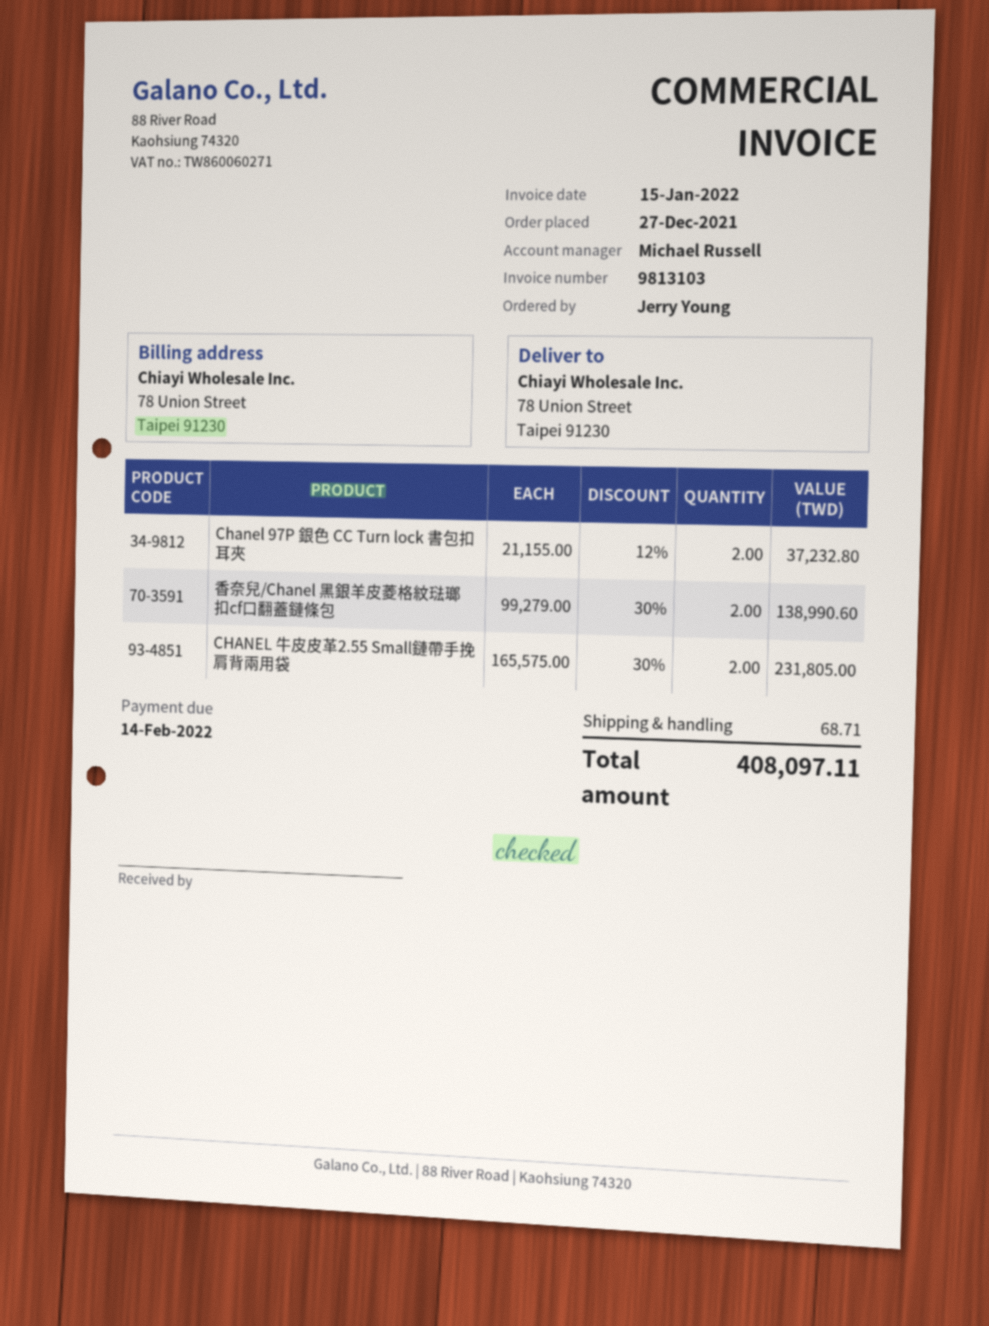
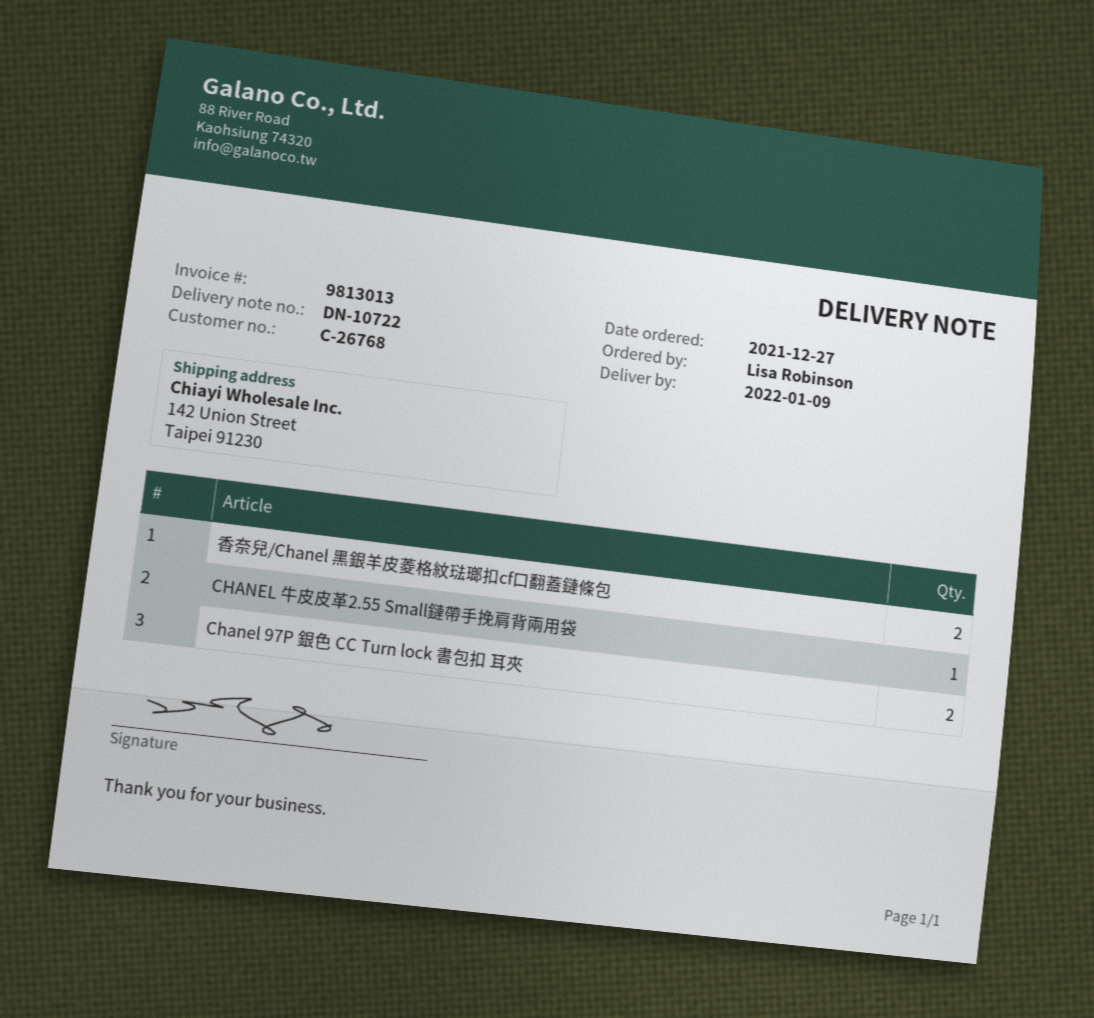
invoice number: 9813103 -> 9813013
ordered by: Jerry Young -> Lisa Robinson
ship to: 78 Union Street, Taipei 91230 -> 142 Union Street, Taipei 91230
CHANEL 牛皮皮革2.55 Small鏈帶手挽肩背兩用袋: 2 -> 1

